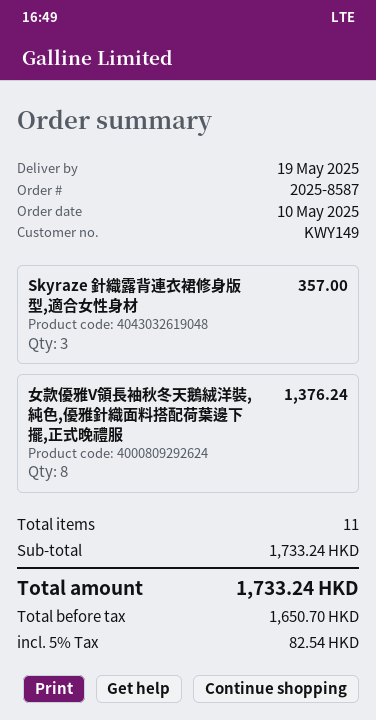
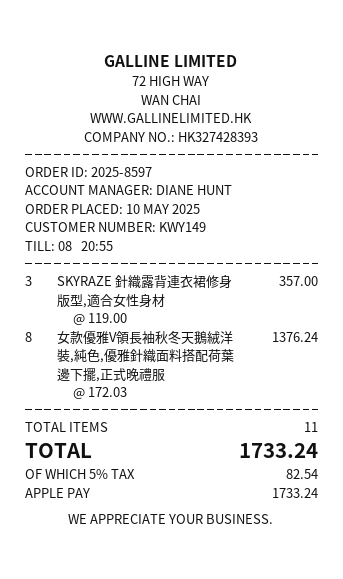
order number: 2025-8587 -> 2025-8597

